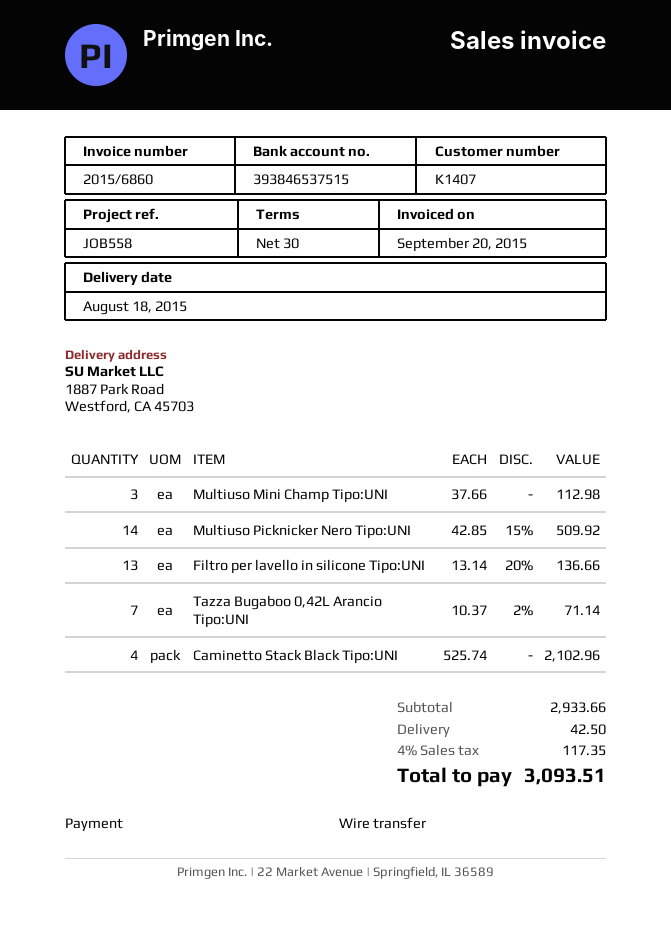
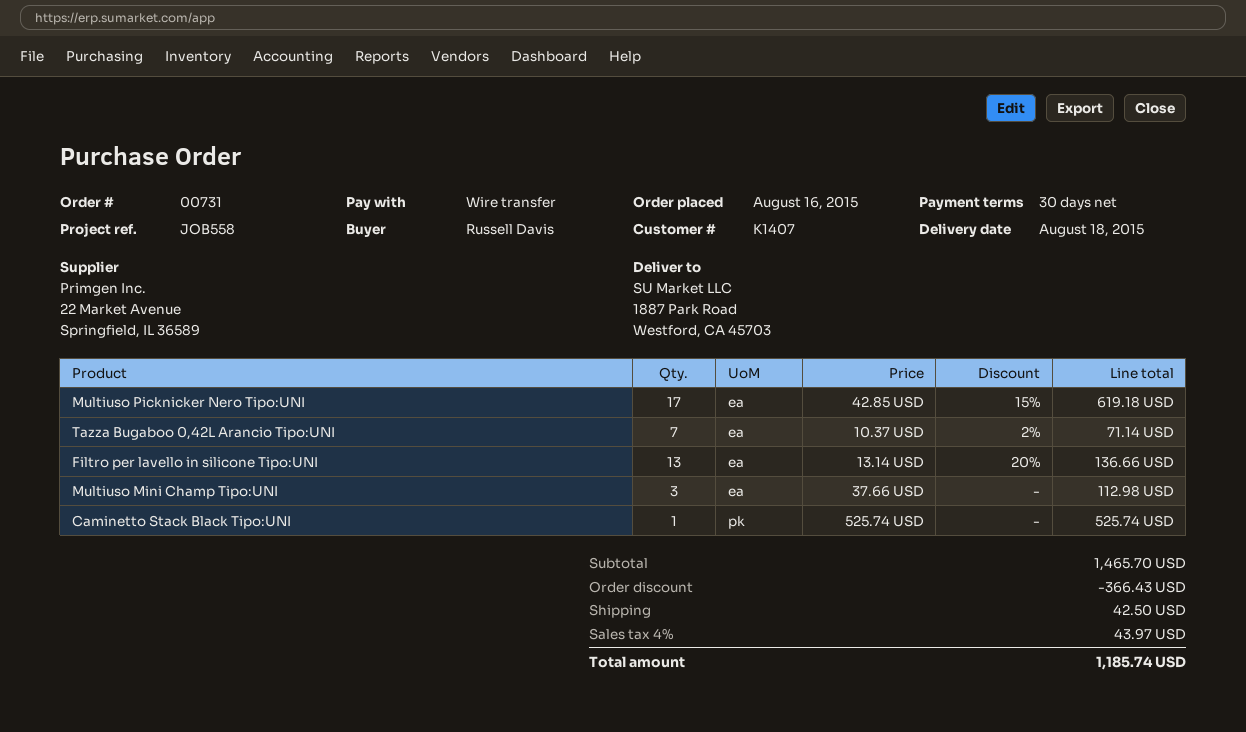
Multiuso Picknicker Nero Tipo:UNI: 14 x 42.85 - 15% = 509.92 -> 17 x 42.85 - 15% = 619.18
Caminetto Stack Black Tipo:UNI: 4 x 525.74 = 2102.96 -> 1 x 525.74 = 525.74
subtotal: 2933.66 -> 1465.70
discount: none -> 366.43
tax: 4% = 117.35 -> 4% = 43.97
total: 3093.51 -> 1185.74

